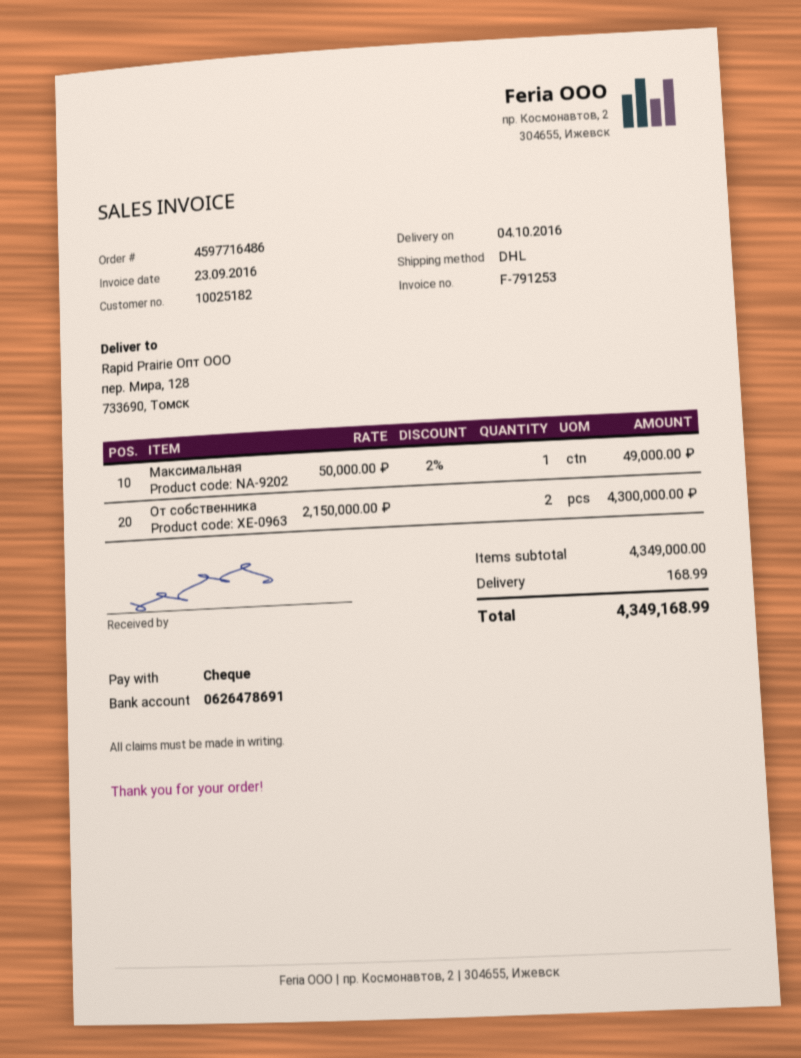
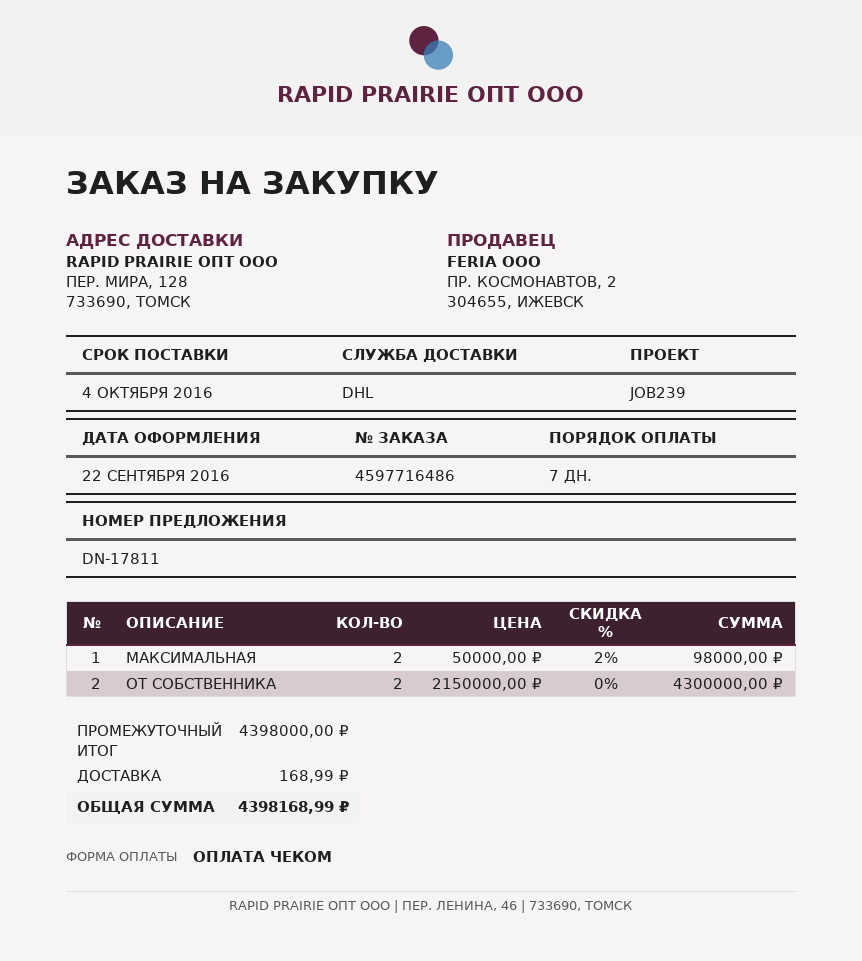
Максимальная: 1 x 50000.00 - 2% = 49000.00 -> 2 x 50000.00 - 2% = 98000.00
subtotal: 4349000.00 -> 4398000.00
total: 4349168.99 -> 4398168.99

